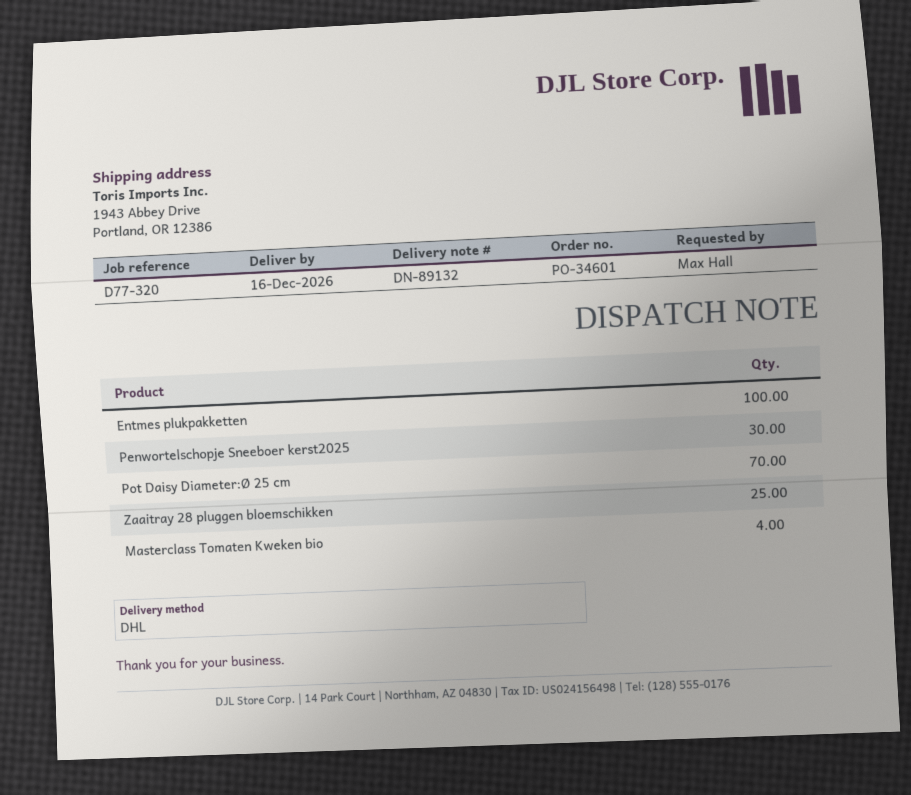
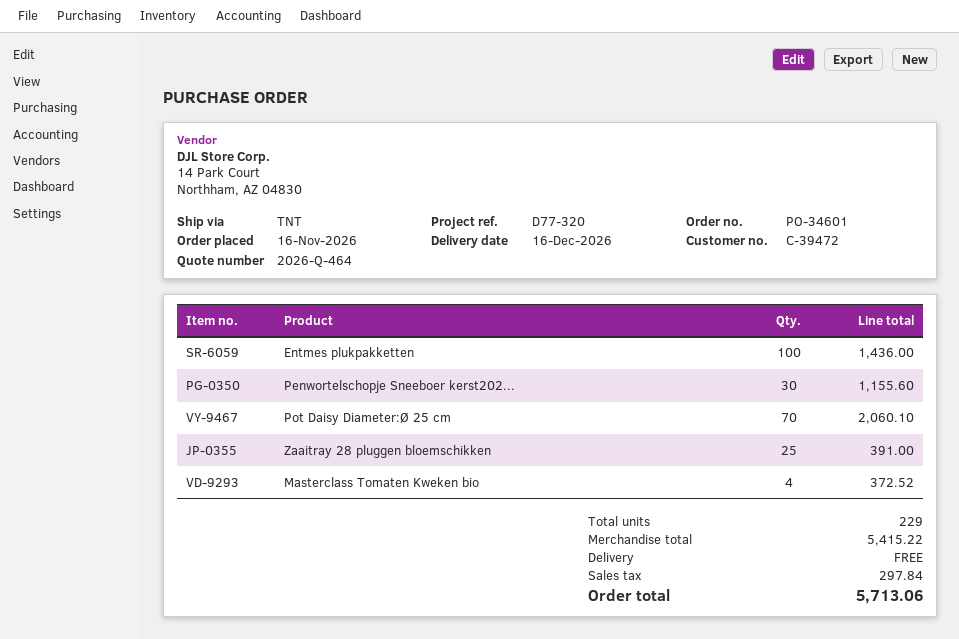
shipping method: DHL -> TNT

